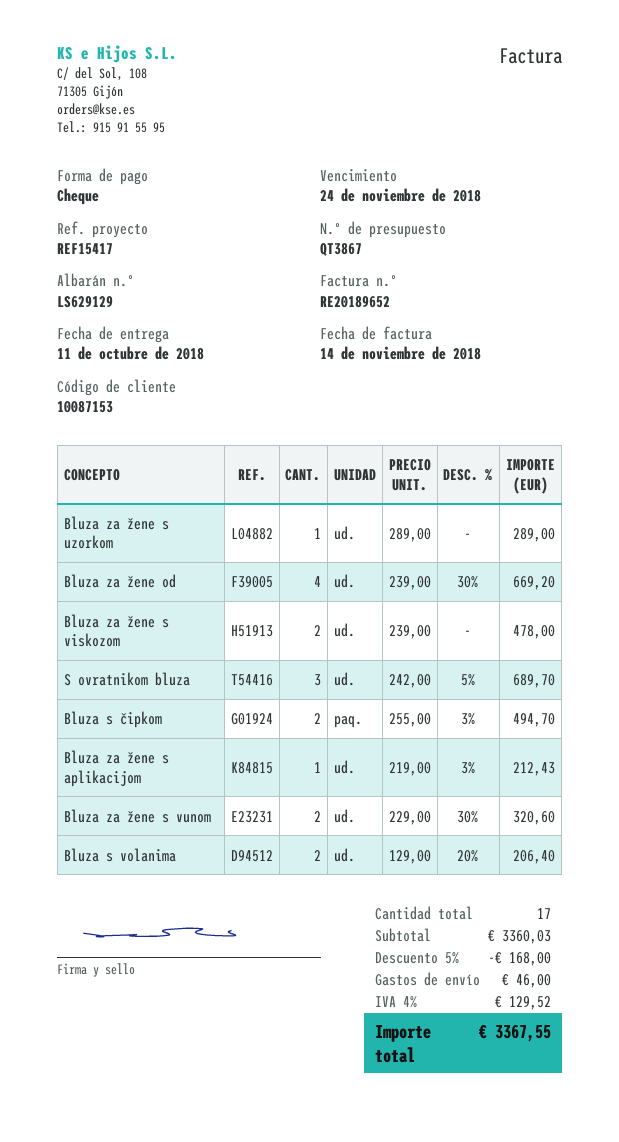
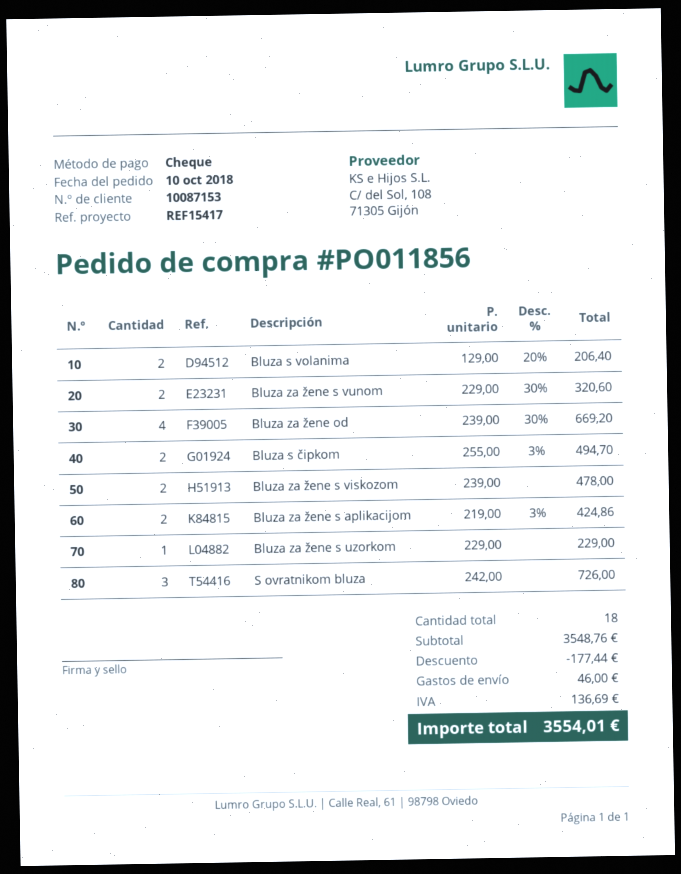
Bluza za žene s uzorkom: 1 x 289.00 = 289.00 -> 1 x 229.00 = 229.00
S ovratnikom bluza: 3 x 242.00 - 5% = 689.70 -> 3 x 242.00 = 726.00
Bluza za žene s aplikacijom: 1 x 219.00 - 3% = 212.43 -> 2 x 219.00 - 3% = 424.86
total quantity: 17 -> 18
subtotal: 3360.03 -> 3548.76
discount: 168.00 -> 177.44
tax: 129.52 -> 136.69
total: 3367.55 -> 3554.01

